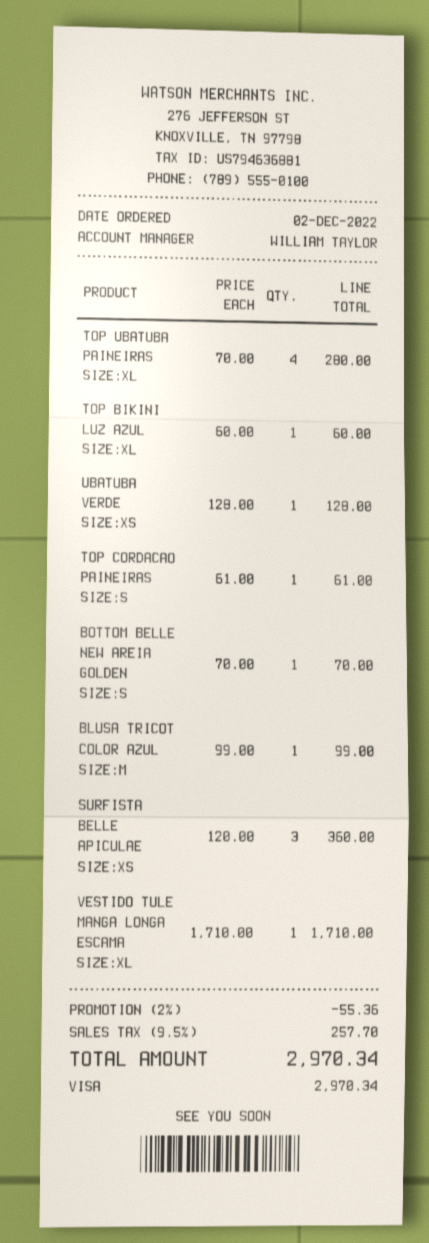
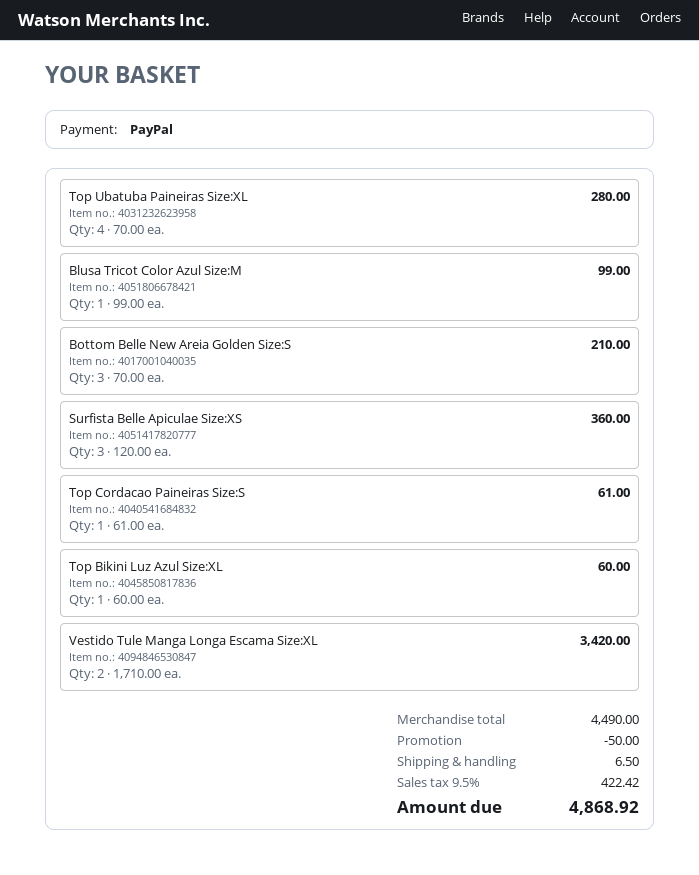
payment method: Visa -> PayPal
UBATUBA VERDE SIZE:XS: 1 x 128.00 = 128.00 -> none
BOTTOM BELLE NEW AREIA GOLDEN SIZE:S: 1 x 70.00 = 70.00 -> 3 x 70.00 = 210.00
VESTIDO TULE MANGA LONGA ESCAMA SIZE:XL: 1 x 1710.00 = 1710.00 -> 2 x 1710.00 = 3420.00
discount: 55.36 -> 50.00
shipping: none -> 6.50
tax: 9.5% = 257.70 -> 9.5% = 422.42
total: 2970.34 -> 4868.92

